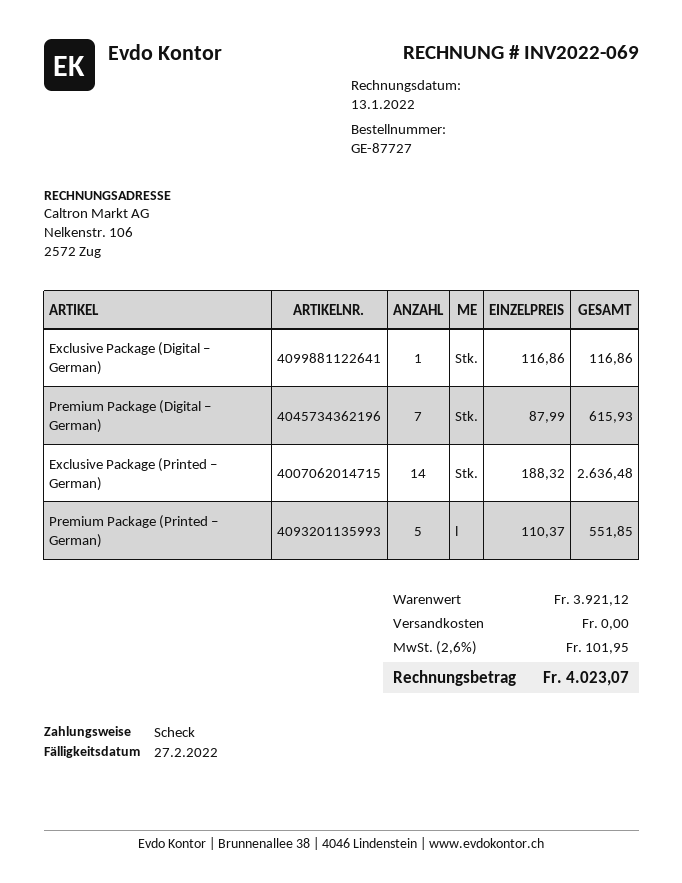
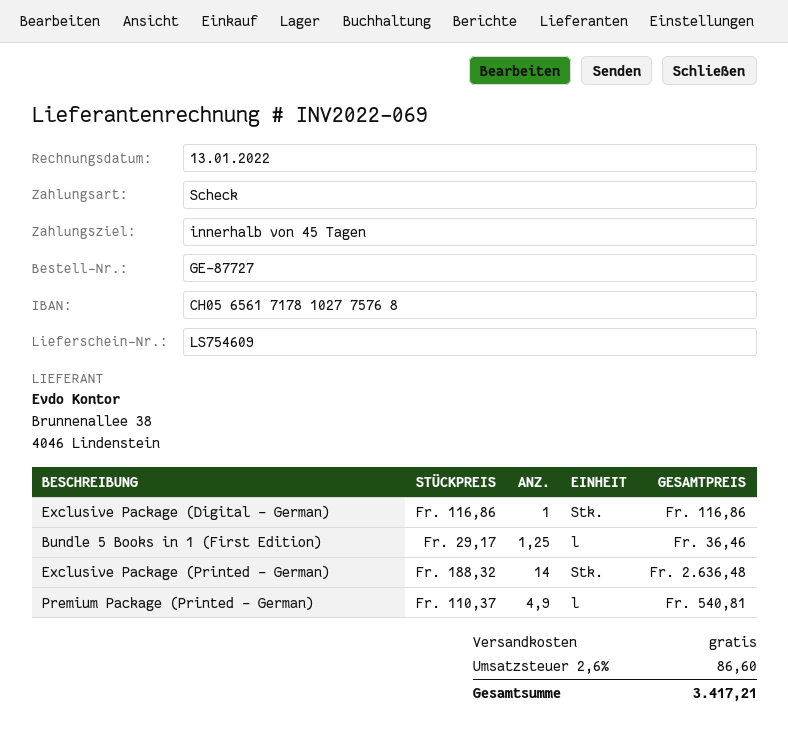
Premium Package (Digital – German): 7 x 87.99 = 615.93 -> none
Premium Package (Printed – German): 5 x 110.37 = 551.85 -> 4.9 x 110.37 = 540.81
Bundle 5 Books in 1 (First Edition): none -> 1.25 x 29.17 = 36.46
tax: 2.6% = 101.95 -> 2.6% = 86.60
total: 4023.07 -> 3417.21

